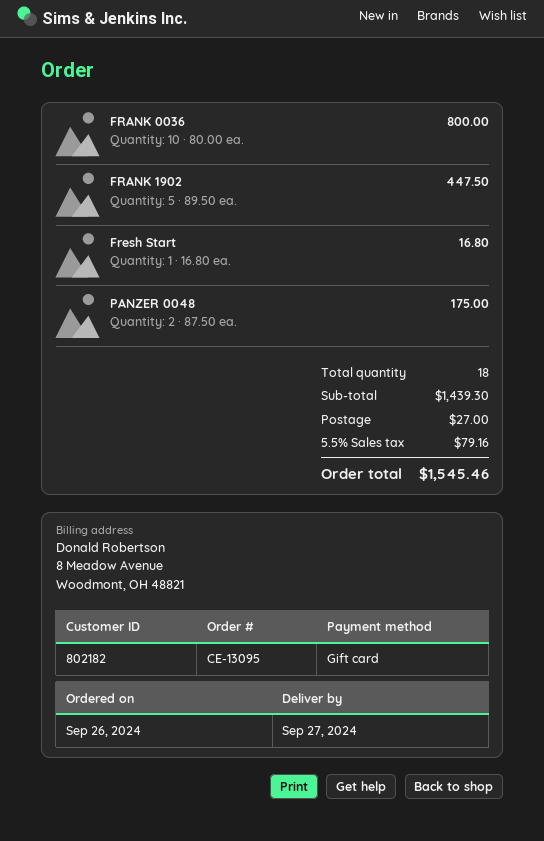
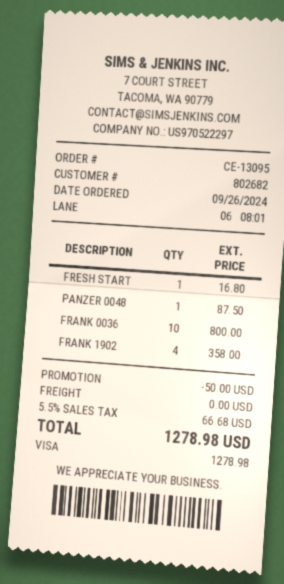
customer number: 802182 -> 802682
payment method: gift card -> Visa
FRANK 1902: 5 for 447.50 -> 4 for 358.00
PANZER 0048: 2 for 175.00 -> 1 for 87.50
discount: none -> 50.00
shipping: 27.00 -> 0.00
tax: 5.5% = 79.16 -> 5.5% = 66.68
total: 1545.46 -> 1278.98

